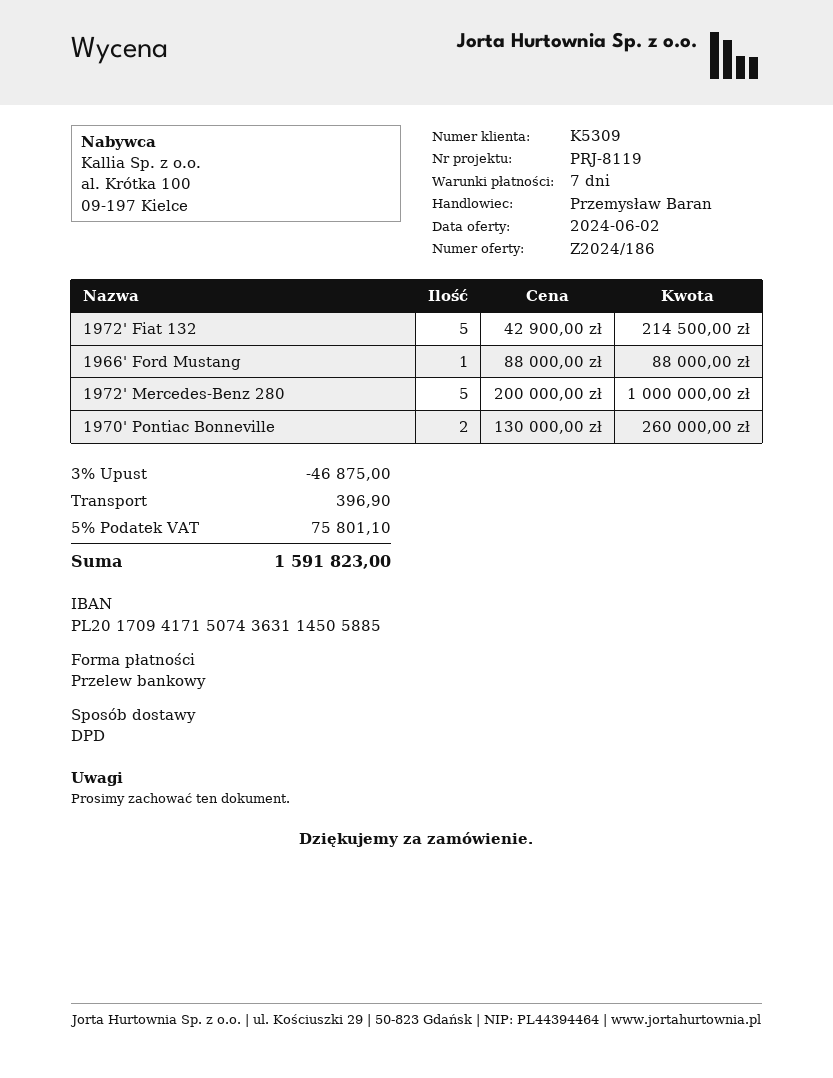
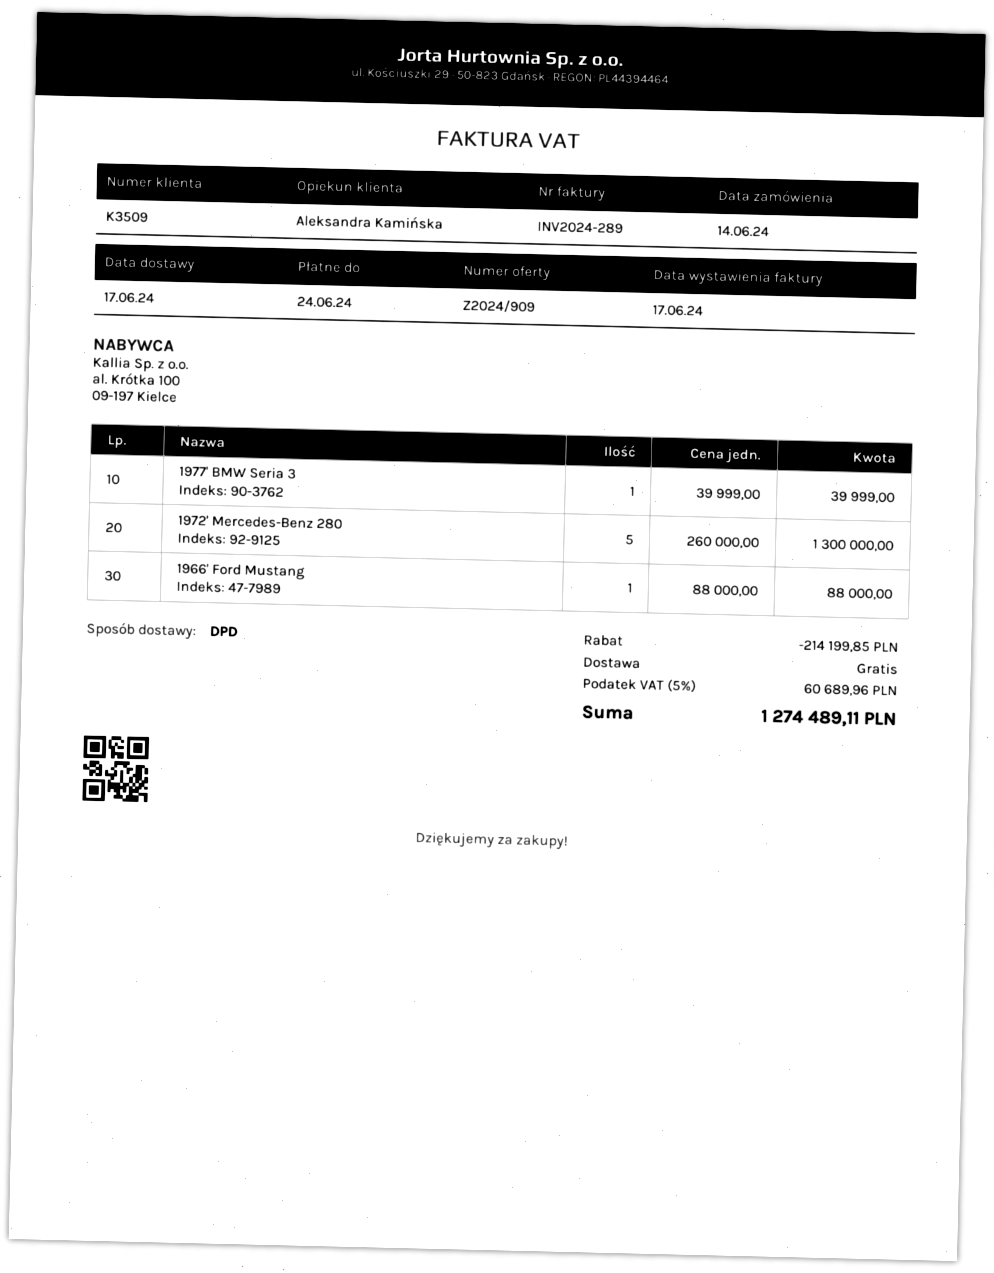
quote number: Z2024/186 -> Z2024/909
customer number: K5309 -> K3509
sales rep: Przemysław Baran -> Aleksandra Kamińska
1972' Fiat 132: 5 x 42900.00 = 214500.00 -> none
1972' Mercedes-Benz 280: 5 x 200000.00 = 1000000.00 -> 5 x 260000.00 = 1300000.00
1970' Pontiac Bonneville: 2 x 130000.00 = 260000.00 -> none
1977' BMW Seria 3: none -> 1 x 39999.00 = 39999.00
discount: 46875.00 -> 214199.85
shipping: 396.90 -> 0.00
tax: 5% = 75801.10 -> 5% = 60689.96
total: 1591823.00 -> 1274489.11

